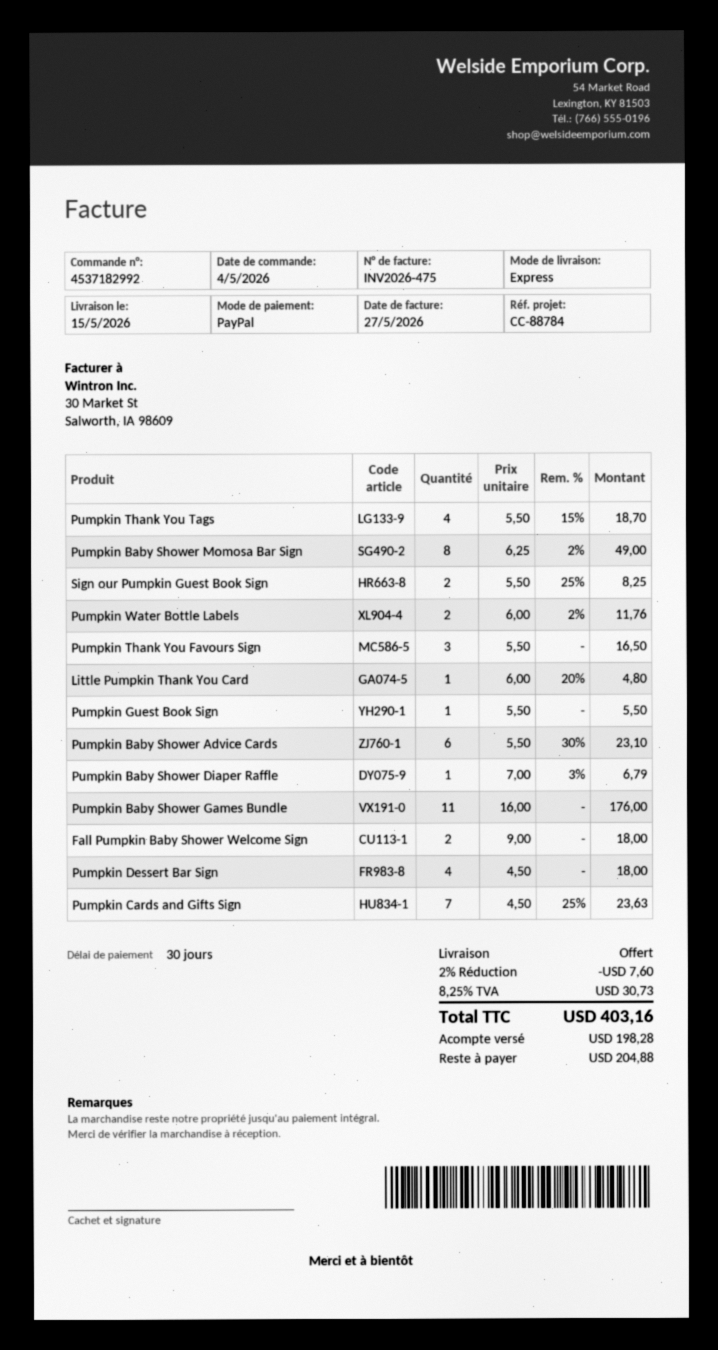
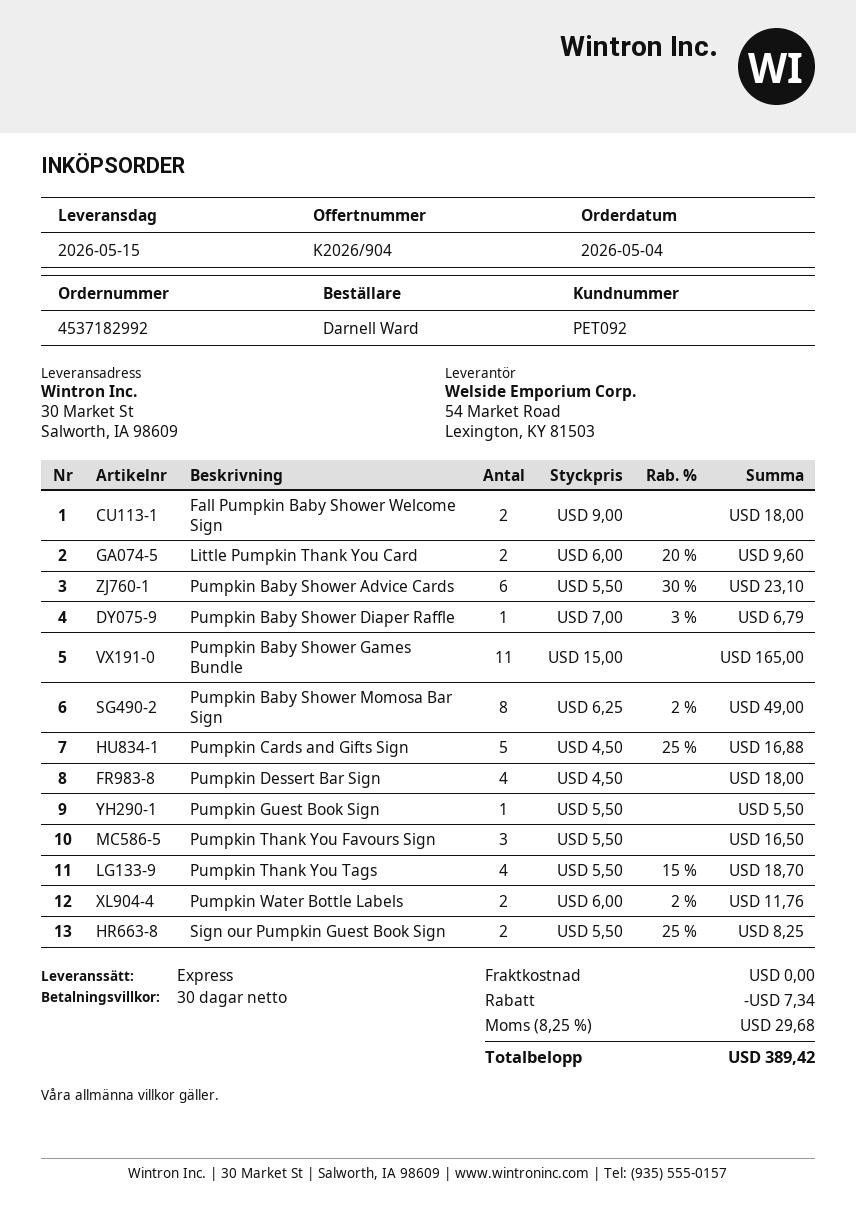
Little Pumpkin Thank You Card: 1 x 6.00 - 20% = 4.80 -> 2 x 6.00 - 20% = 9.60
Pumpkin Baby Shower Games Bundle: 11 x 16.00 = 176.00 -> 11 x 15.00 = 165.00
Pumpkin Cards and Gifts Sign: 7 x 4.50 - 25% = 23.63 -> 5 x 4.50 - 25% = 16.88
discount: 7.60 -> 7.34
tax: 8.25% = 30.73 -> 8.25% = 29.68
total: 403.16 -> 389.42

